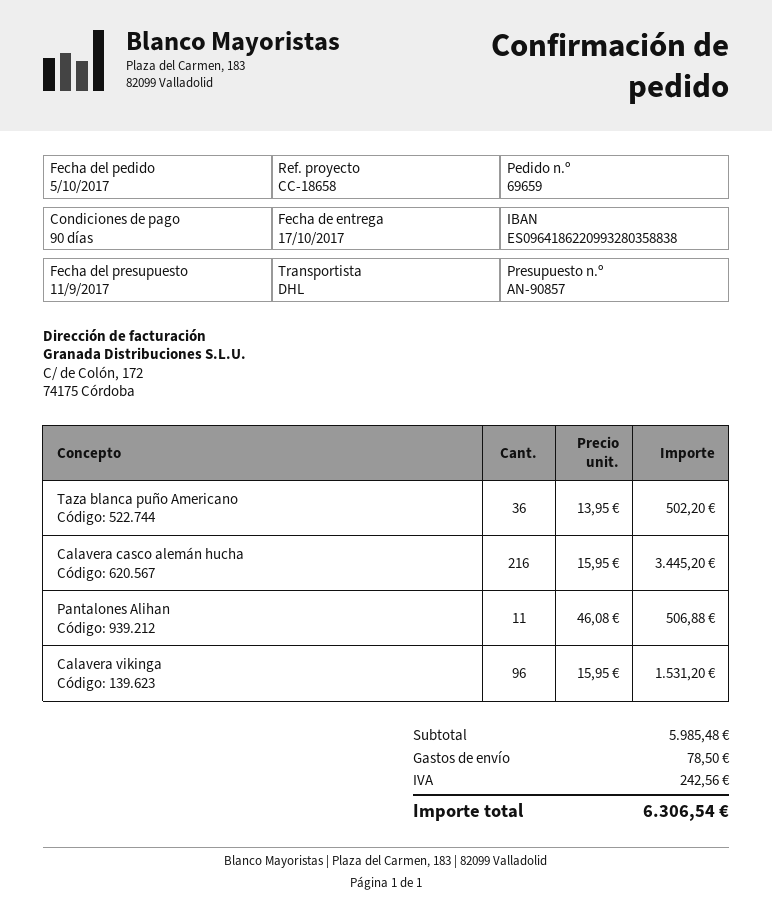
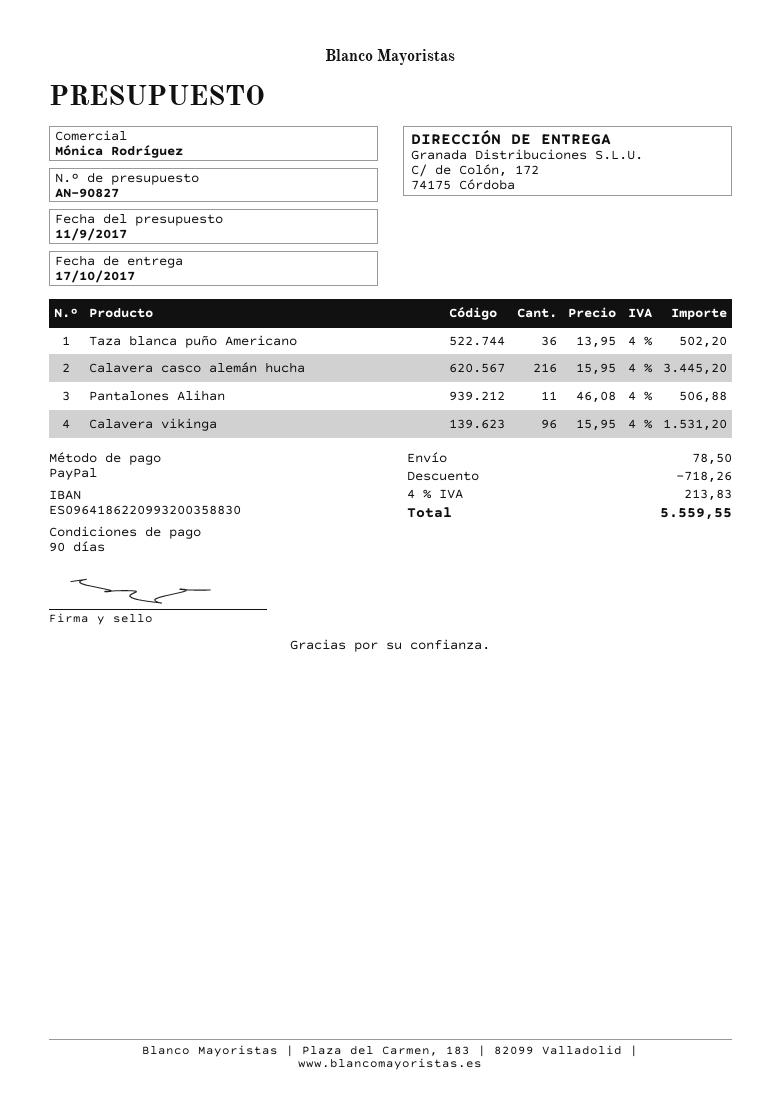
quote number: AN-90857 -> AN-90827
bank account: ES0964186220993280358838 -> ES0964186220993200358830
discount: none -> 718.26
tax: 242.56 -> 213.83
total: 6306.54 -> 5559.55

